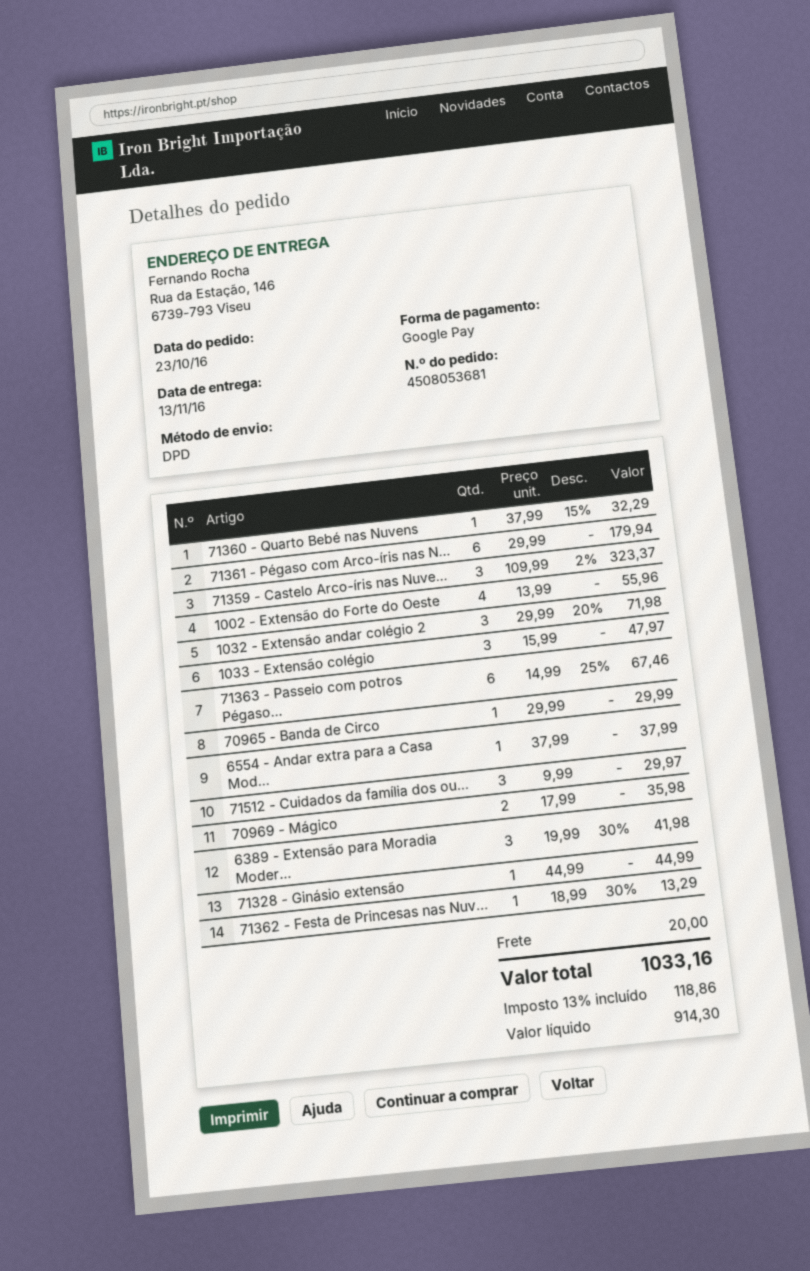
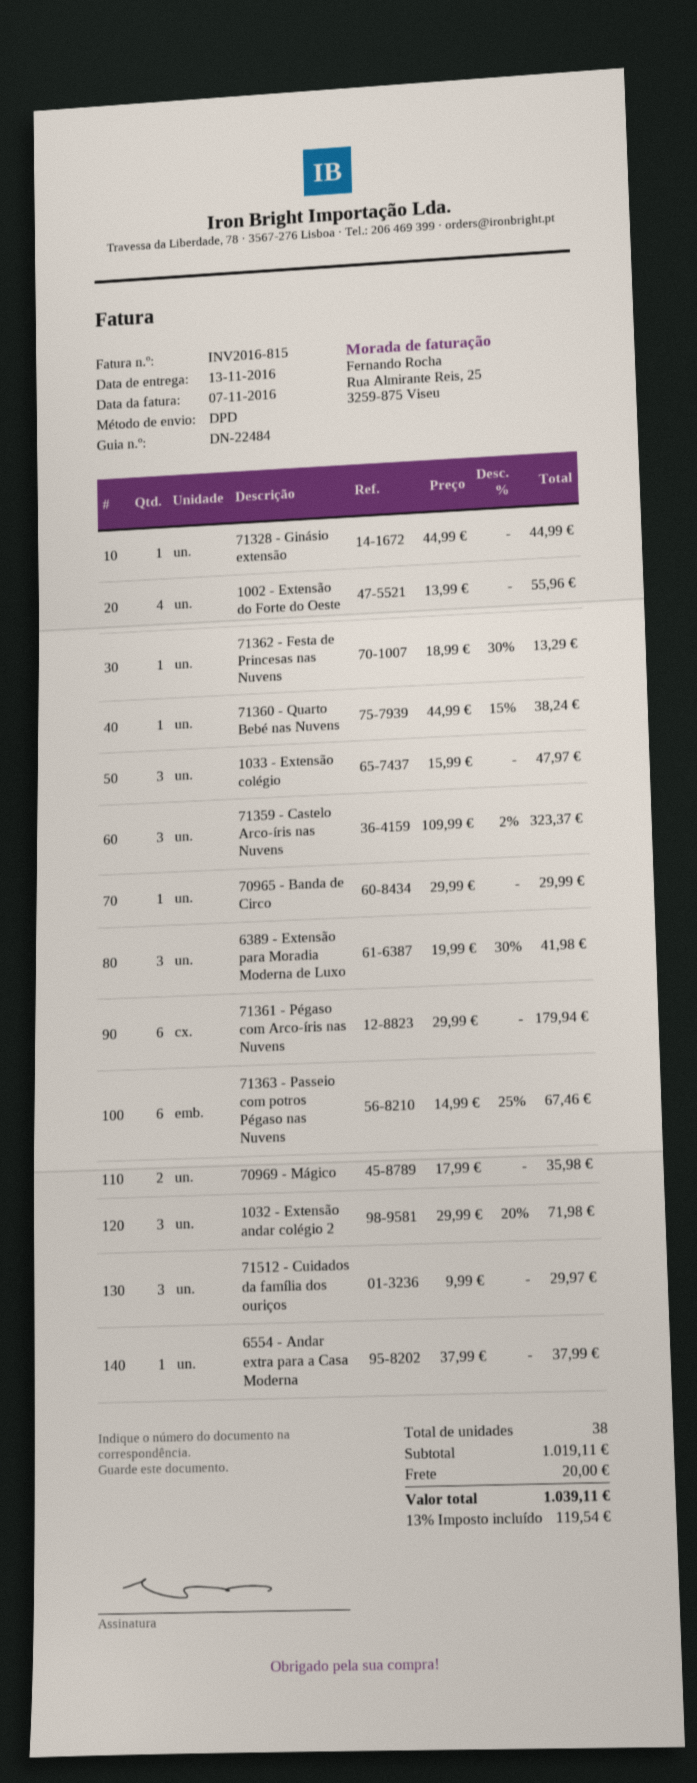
71360 - Quarto Bebé nas Nuvens: 1 x 37.99 - 15% = 32.29 -> 1 x 44.99 - 15% = 38.24
tax: 13% = 118.86 -> 13% = 119.54
total: 1033.16 -> 1039.11

